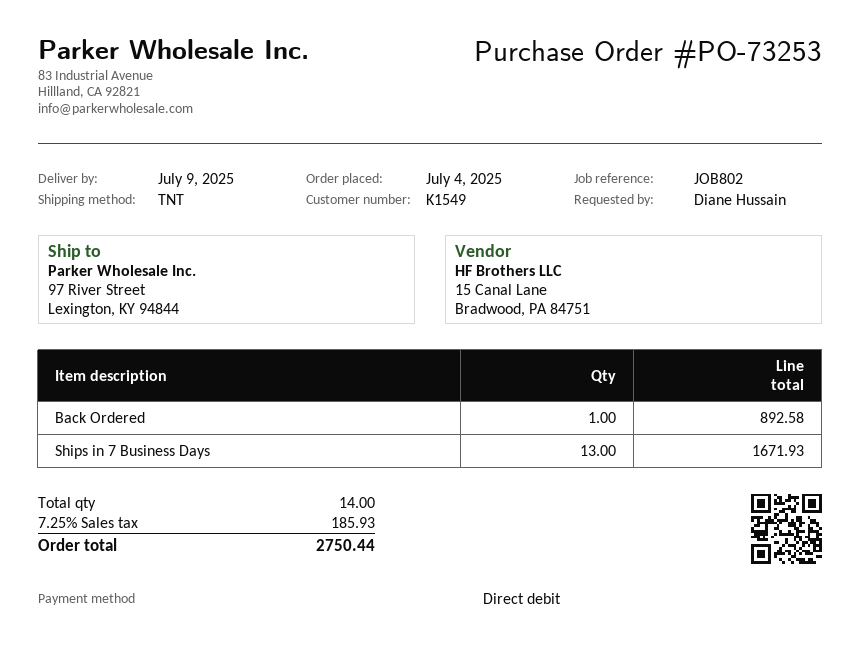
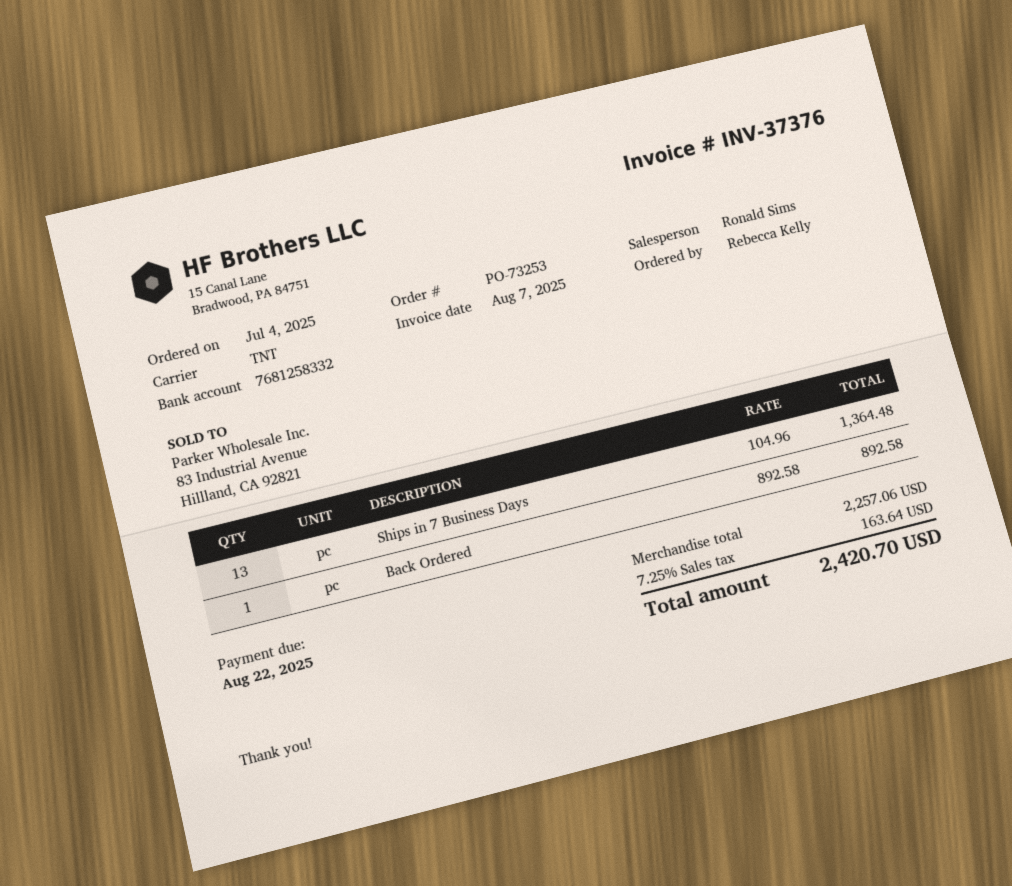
ordered by: Diane Hussain -> Rebecca Kelly
Ships in 7 Business Days: 13 for 1671.93 -> 13 for 1364.48
tax: 7.25% = 185.93 -> 7.25% = 163.64
total: 2750.44 -> 2420.70

